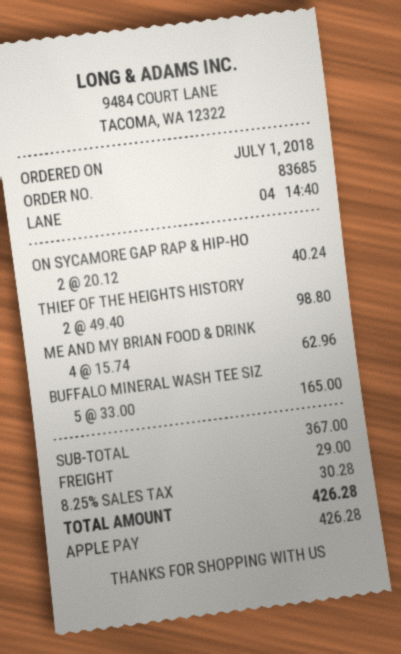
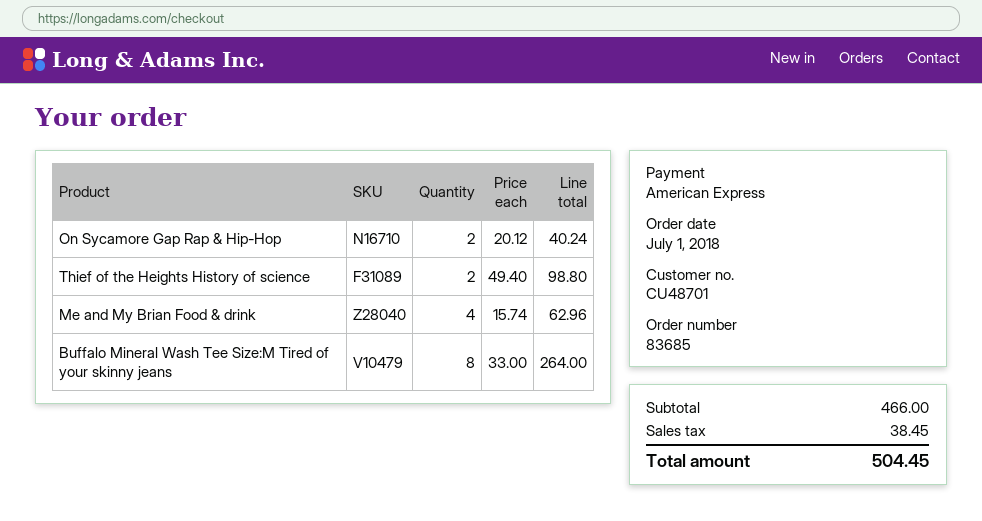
payment method: Apple Pay -> American Express
BUFFALO MINERAL WASH TEE SIZ: 5 x 33.00 = 165.00 -> 8 x 33.00 = 264.00
subtotal: 367.00 -> 466.00
shipping: 29.00 -> none
tax: 30.28 -> 38.45
total: 426.28 -> 504.45

